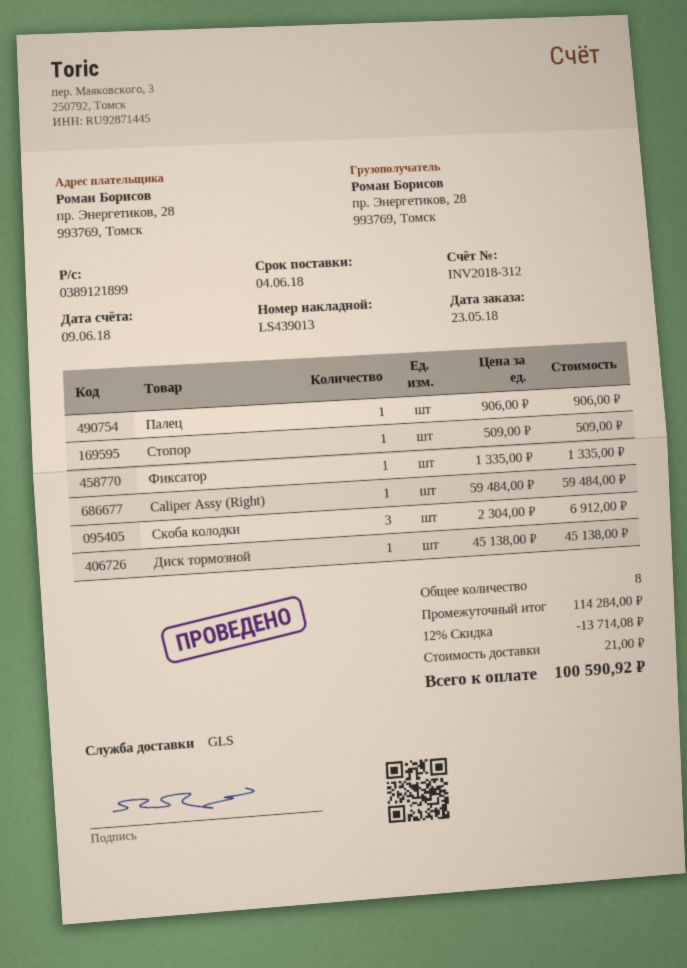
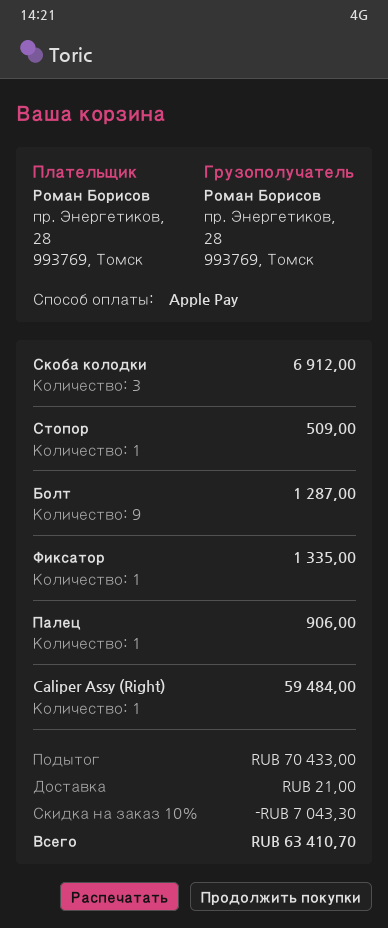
Диск тормозной: 1 for 45138.00 -> none
Болт: none -> 9 for 1287.00
subtotal: 114284.00 -> 70433.00
discount: 12% = 13714.08 -> 10% = 7043.30
total: 100590.92 -> 63410.70

